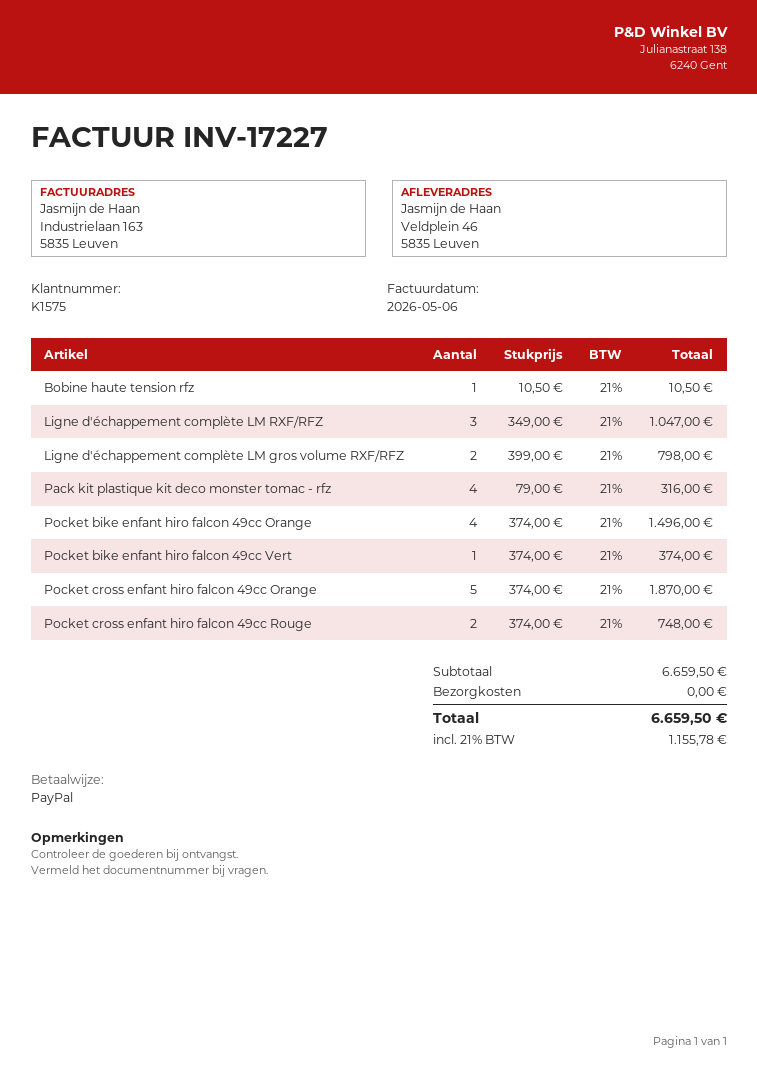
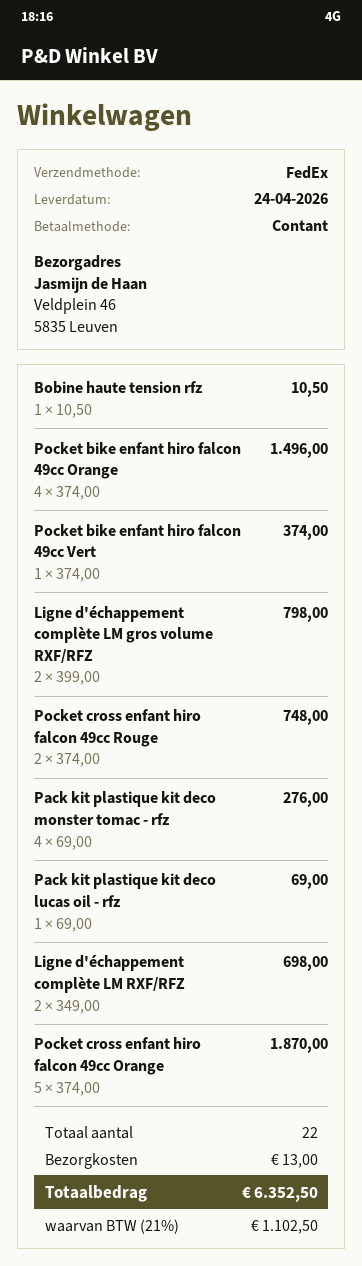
payment method: PayPal -> cash
Ligne d'échappement complète LM RXF/RFZ: 3 x 349.00 = 1047.00 -> 2 x 349.00 = 698.00
Pack kit plastique kit deco monster tomac - rfz: 4 x 79.00 = 316.00 -> 4 x 69.00 = 276.00
Pack kit plastique kit deco lucas oil - rfz: none -> 1 x 69.00 = 69.00
shipping: 0.00 -> 13.00
tax: 21% = 1155.78 -> 21% = 1102.50
total: 6659.50 -> 6352.50

